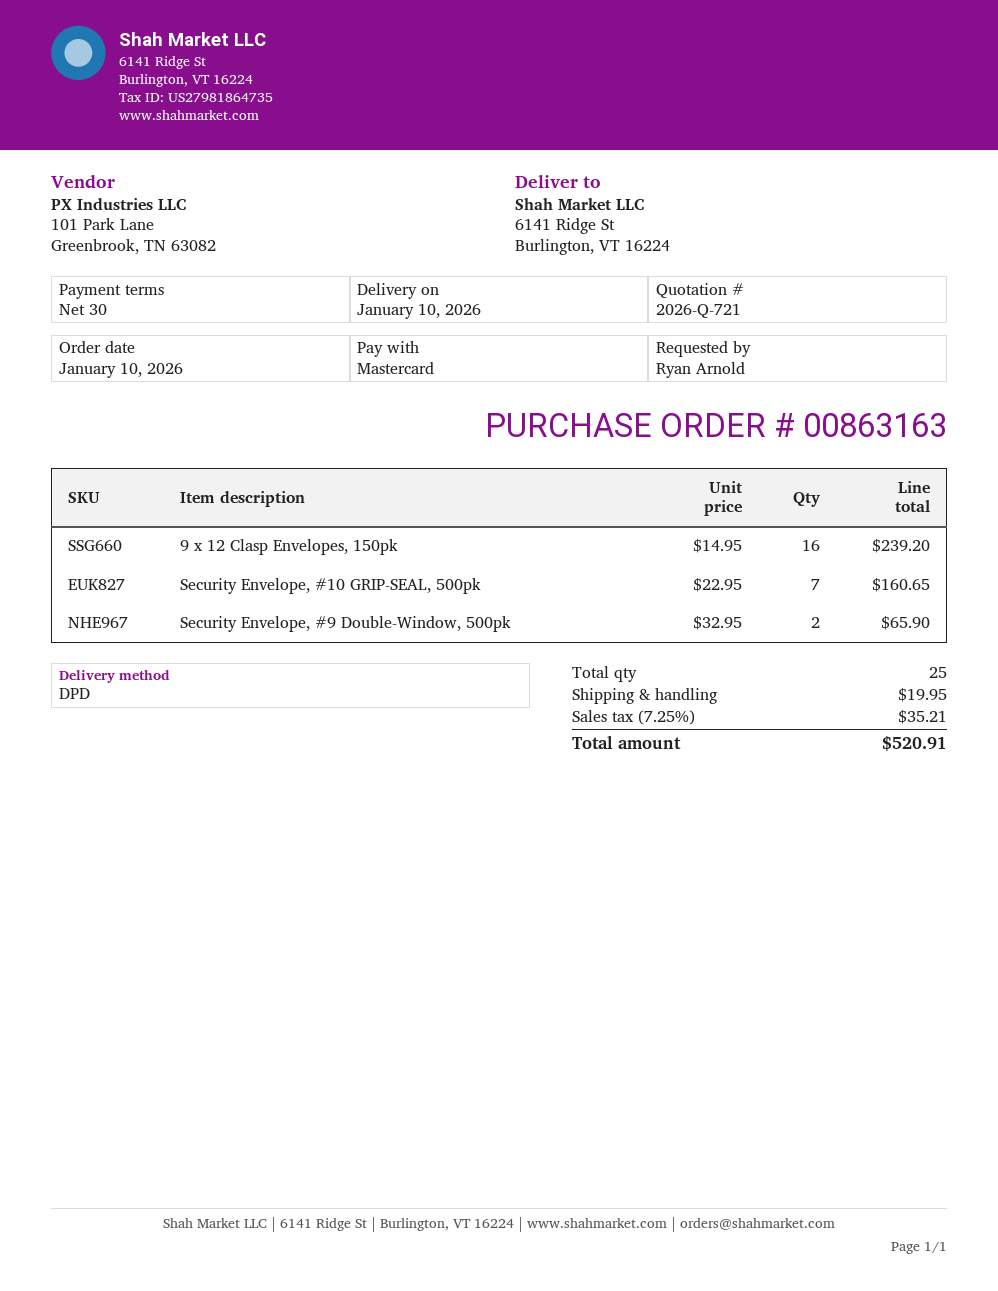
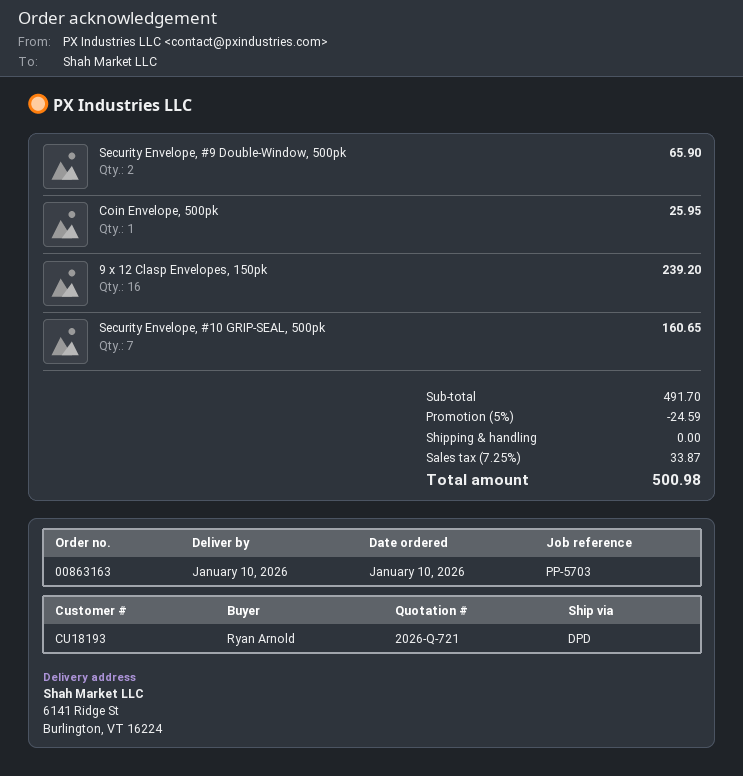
Coin Envelope, 500pk: none -> 1 for 25.95
discount: none -> 5% = 24.59
shipping: 19.95 -> 0.00
tax: 7.25% = 35.21 -> 7.25% = 33.87
total: 520.91 -> 500.98

